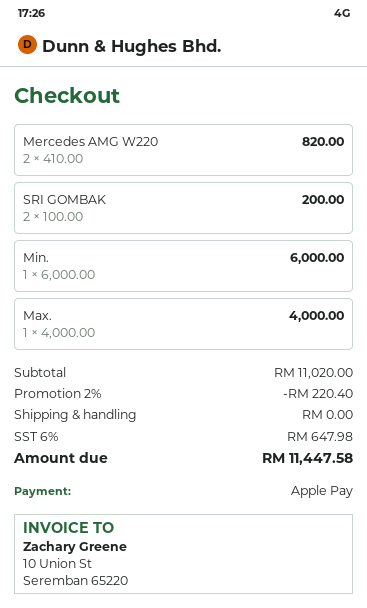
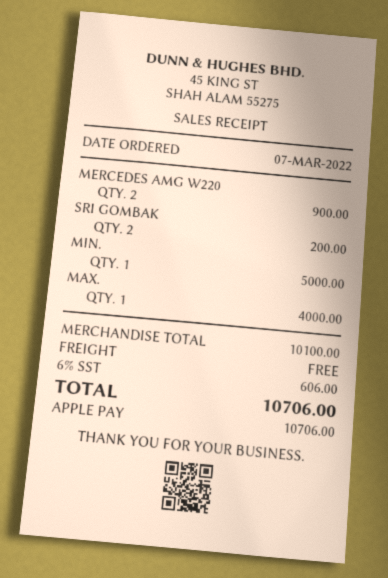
Mercedes AMG W220: 2 for 820.00 -> 2 for 900.00
Min.: 1 for 6000.00 -> 1 for 5000.00
subtotal: 11020.00 -> 10100.00
discount: 2% = 220.40 -> none
tax: 6% = 647.98 -> 6% = 606.00
total: 11447.58 -> 10706.00

